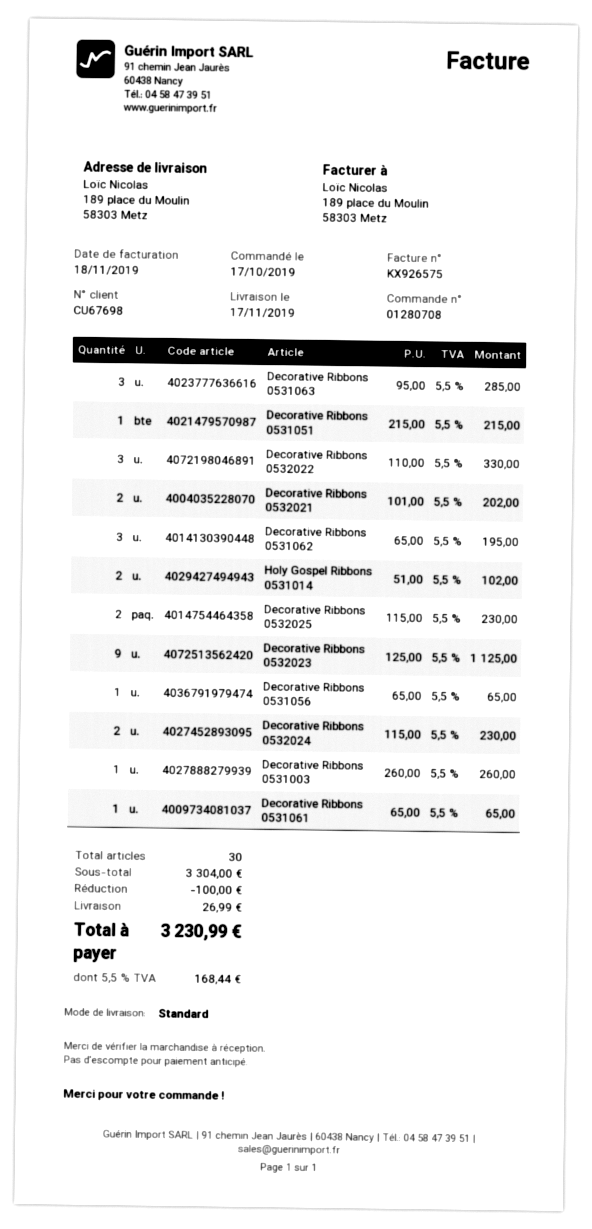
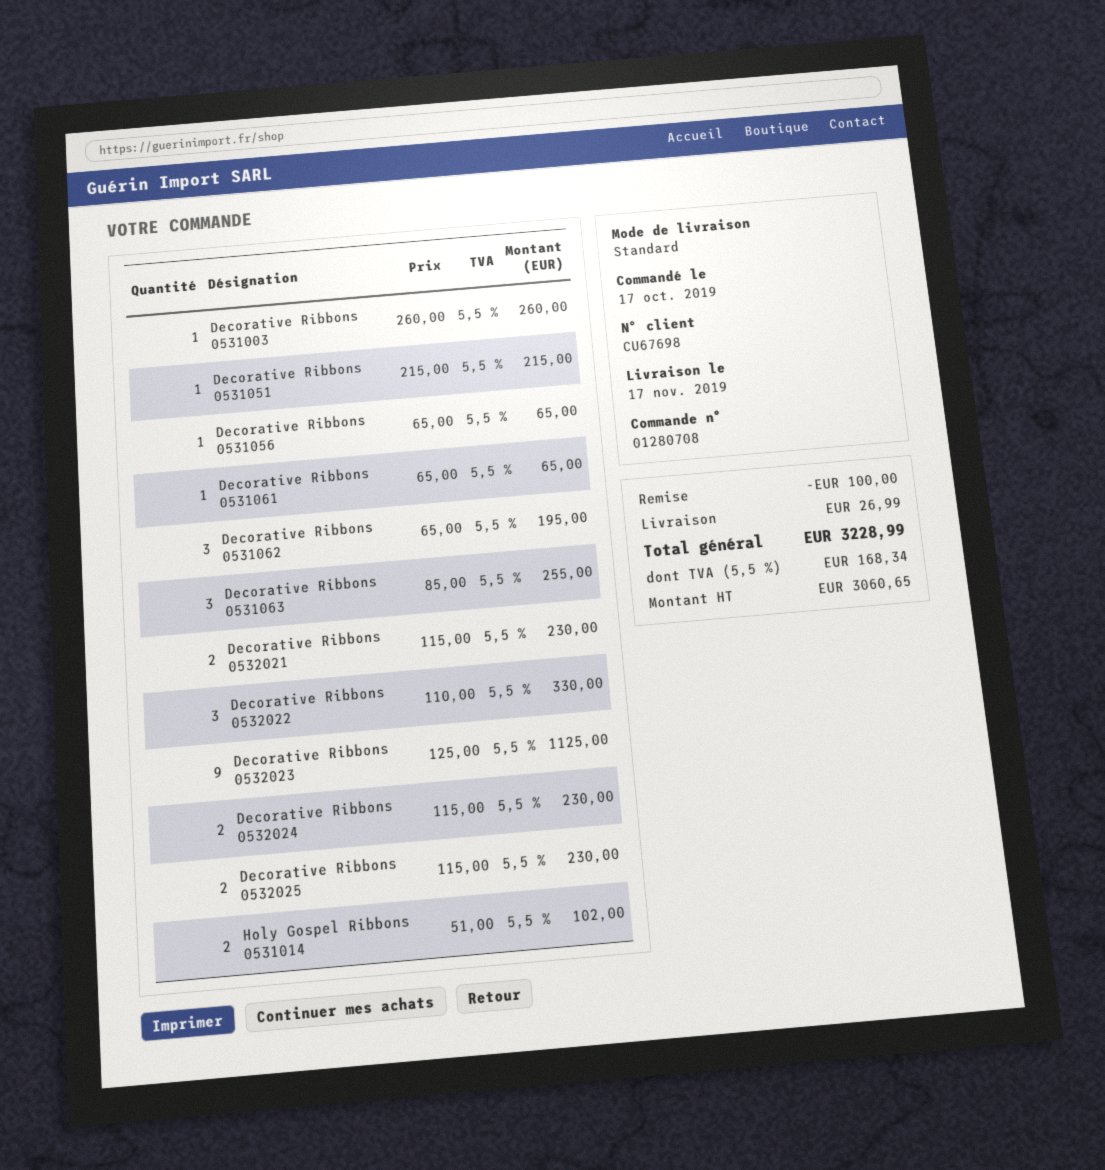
Decorative Ribbons 0531063: 3 x 95.00 = 285.00 -> 3 x 85.00 = 255.00
Decorative Ribbons 0532021: 2 x 101.00 = 202.00 -> 2 x 115.00 = 230.00
tax: 5.5% = 168.44 -> 5.5% = 168.34
total: 3230.99 -> 3228.99

